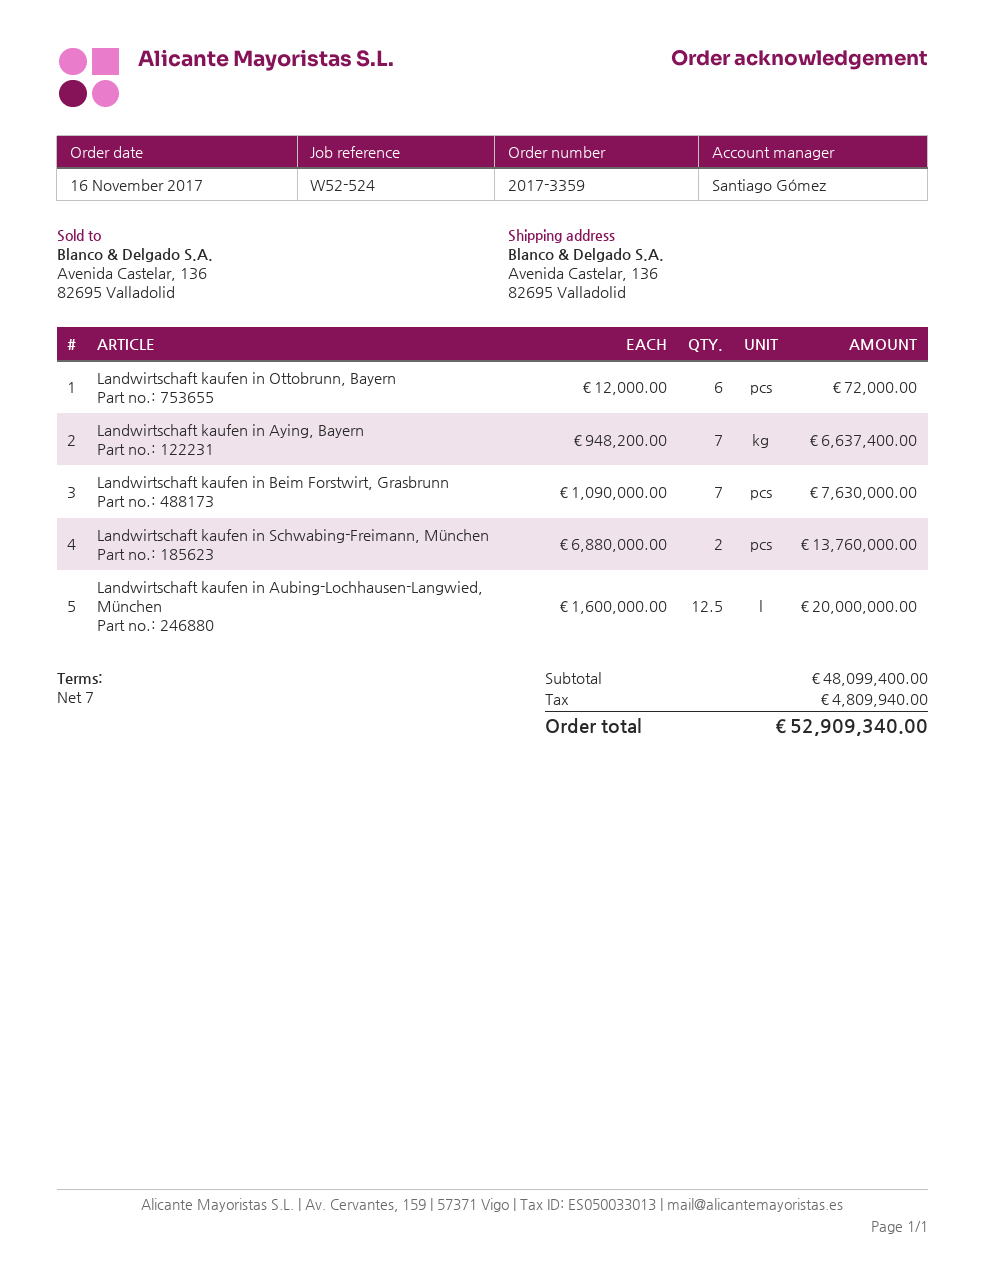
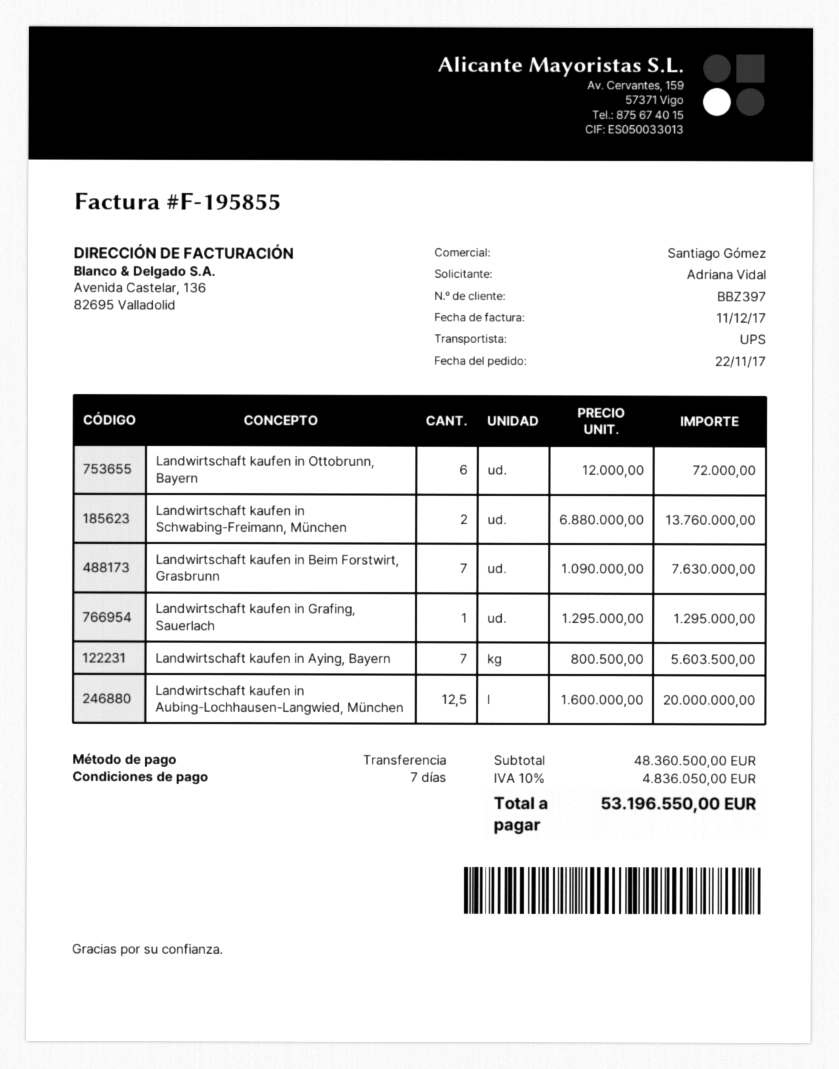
order date: 2017-11-16 -> 2017-11-22
Landwirtschaft kaufen in Aying, Bayern: 7 x 948200.00 = 6637400.00 -> 7 x 800500.00 = 5603500.00
Landwirtschaft kaufen in Grafing, Sauerlach: none -> 1 x 1295000.00 = 1295000.00
subtotal: 48099400.00 -> 48360500.00
tax: 4809940.00 -> 4836050.00
total: 52909340.00 -> 53196550.00

